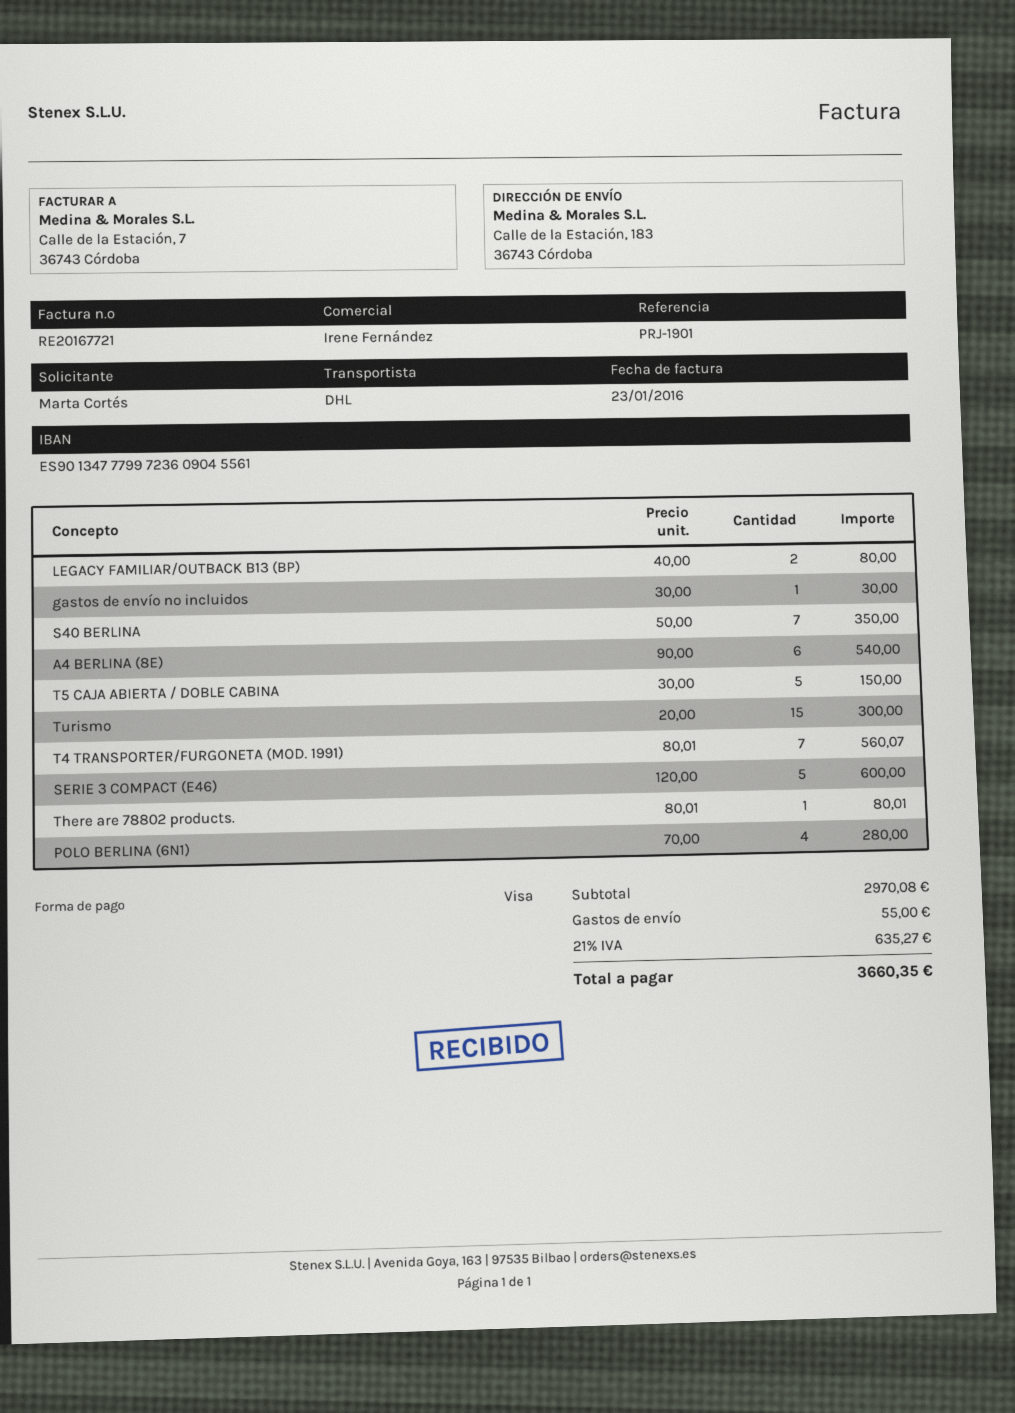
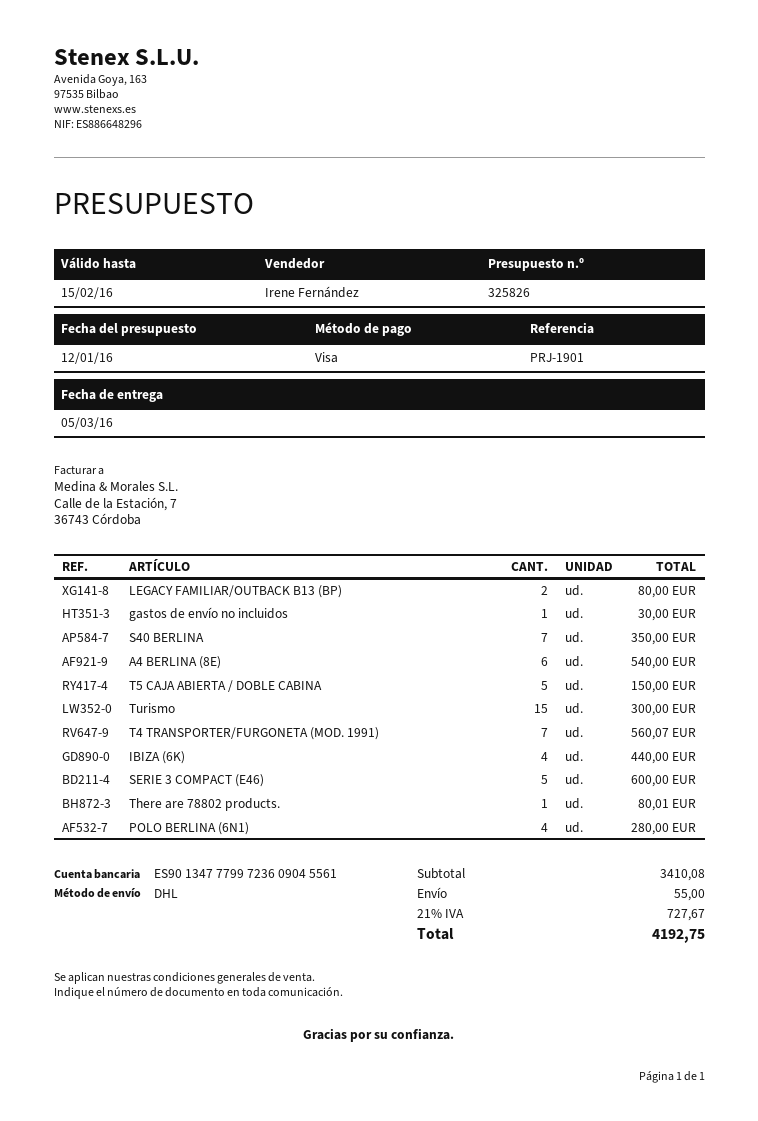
IBIZA (6K): none -> 4 for 440.00
subtotal: 2970.08 -> 3410.08
tax: 21% = 635.27 -> 21% = 727.67
total: 3660.35 -> 4192.75

